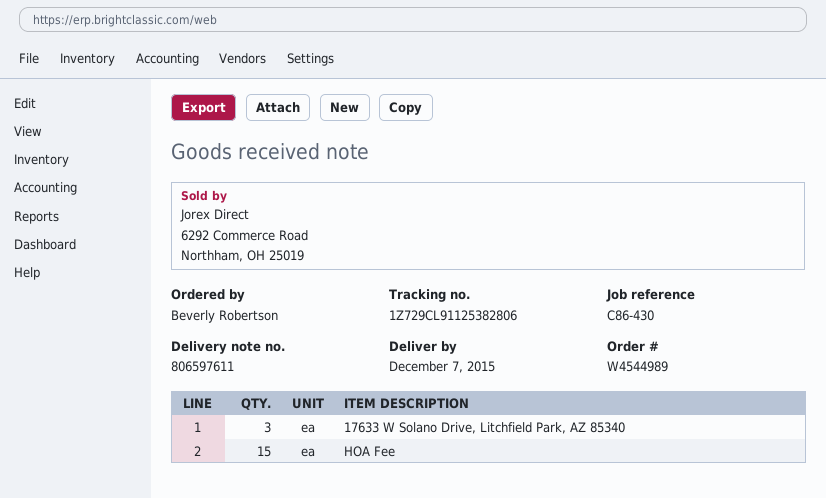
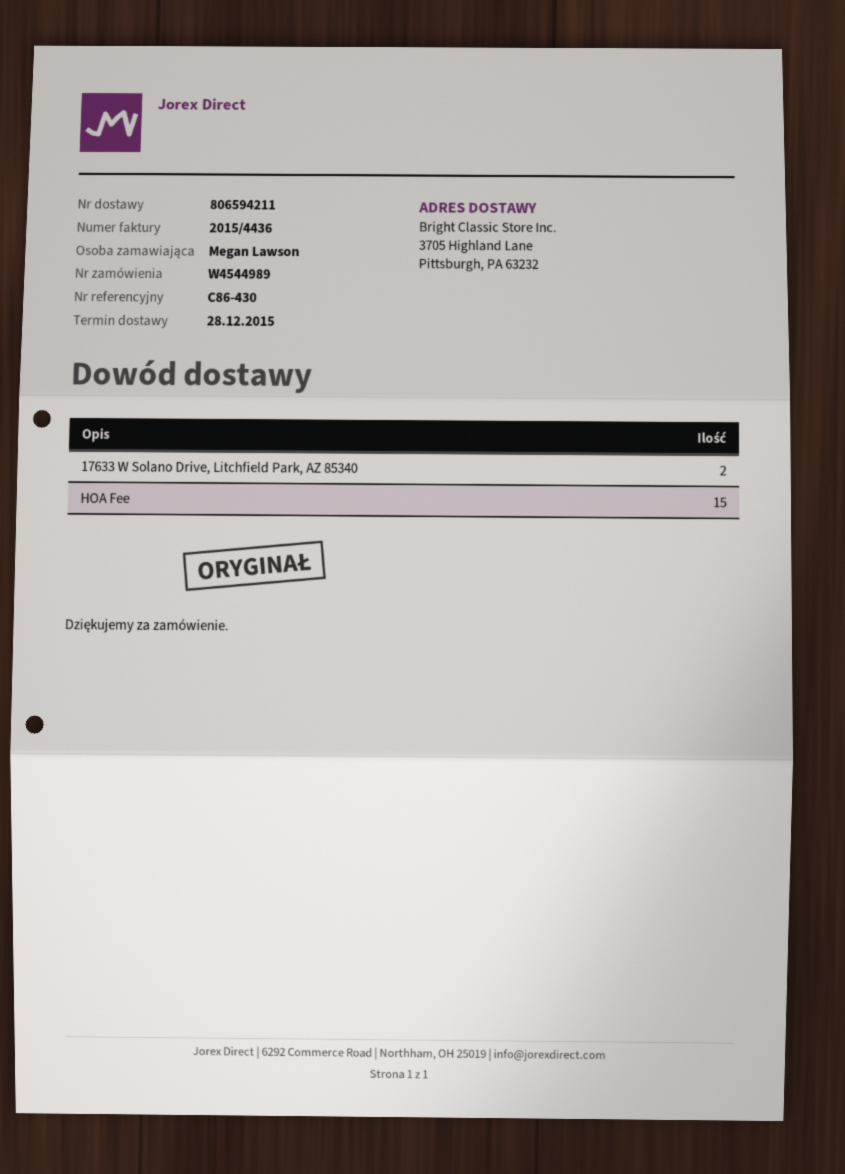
delivery note number: 806597611 -> 806594211
delivery date: 2015-12-07 -> 2015-12-28
ordered by: Beverly Robertson -> Megan Lawson
17633 W Solano Drive, Litchfield Park, AZ 85340: 3 -> 2

